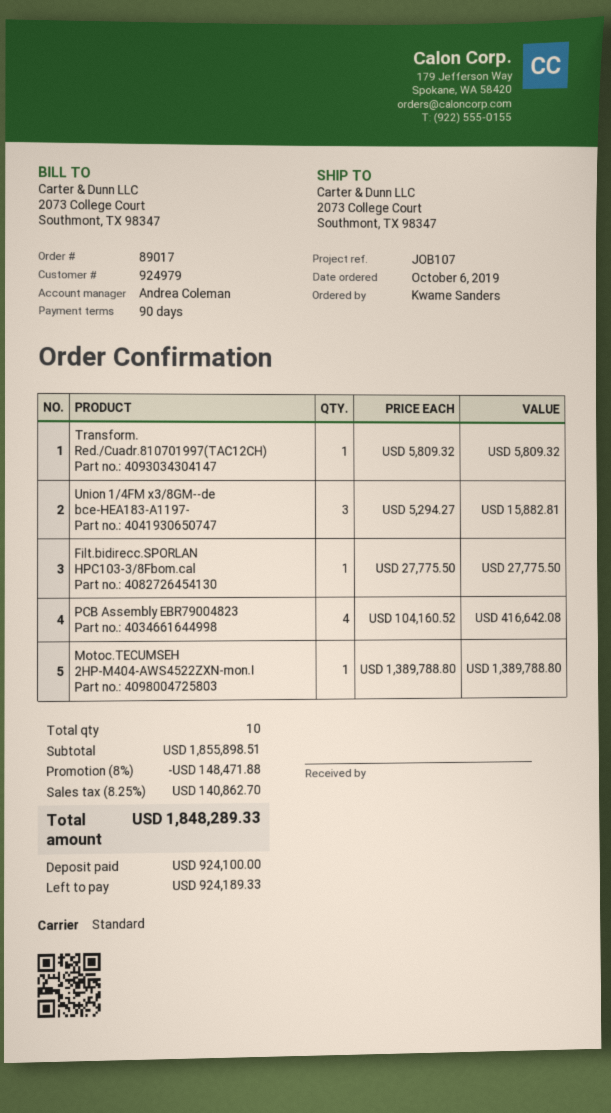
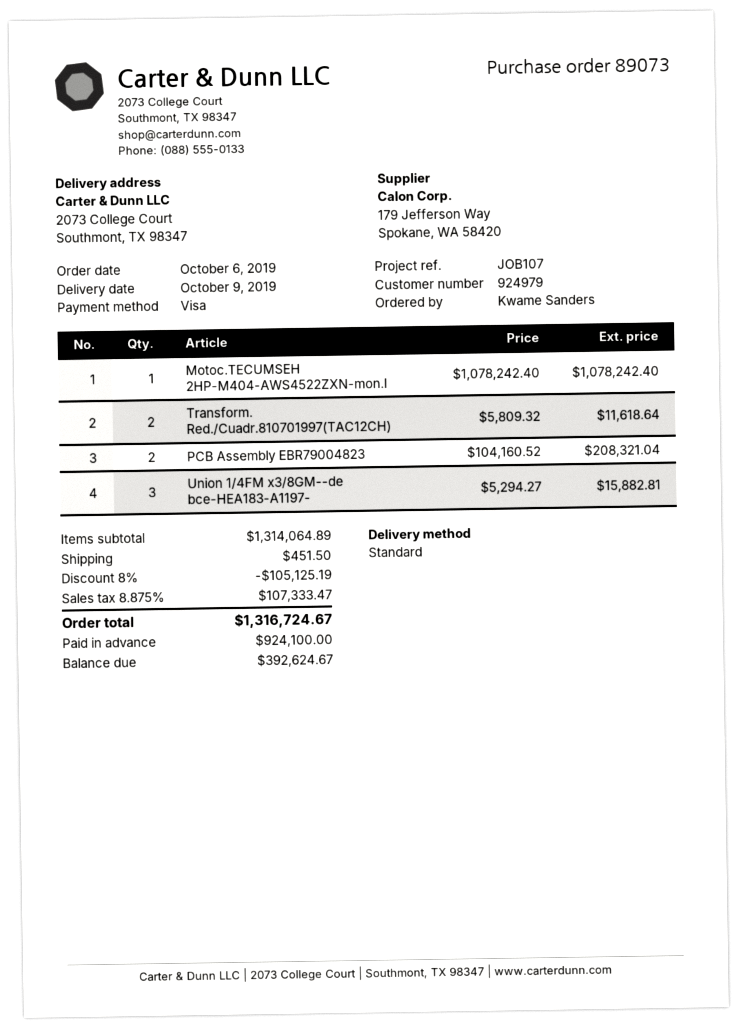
order number: 89017 -> 89073
Transform. Red./Cuadr.810701997(TAC12CH): 1 x 5809.32 = 5809.32 -> 2 x 5809.32 = 11618.64
Filt.bidirecc.SPORLAN HPC103-3/8Fbom.cal: 1 x 27775.50 = 27775.50 -> none
PCB Assembly EBR79004823: 4 x 104160.52 = 416642.08 -> 2 x 104160.52 = 208321.04
Motoc.TECUMSEH 2HP-M404-AWS4522ZXN-mon.I: 1 x 1389788.80 = 1389788.80 -> 1 x 1078242.40 = 1078242.40
subtotal: 1855898.51 -> 1314064.89
discount: 8% = 148471.88 -> 8% = 105125.19
shipping: none -> 451.50
tax: 8.25% = 140862.70 -> 8.875% = 107333.47
total: 1848289.33 -> 1316724.67
balance: 924189.33 -> 392624.67

